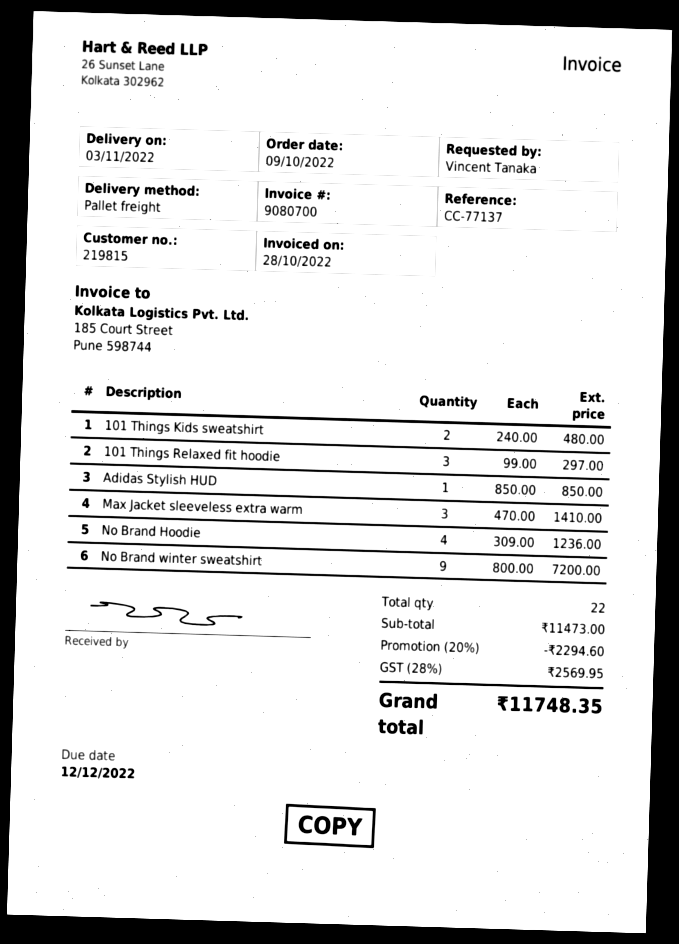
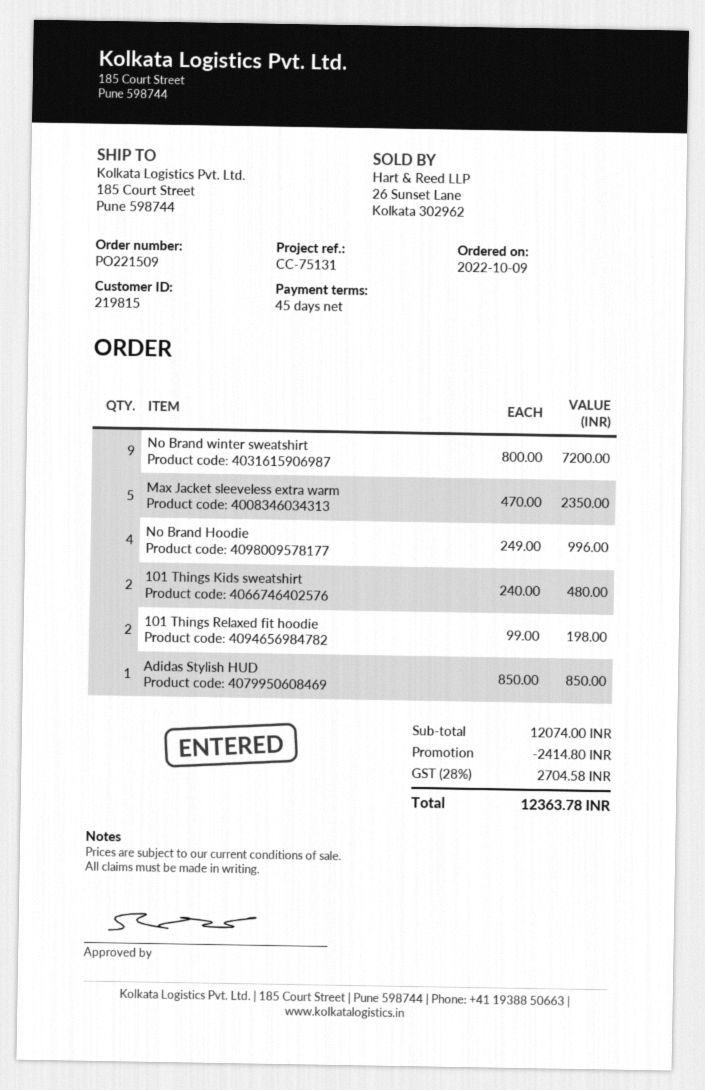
reference: CC-77137 -> CC-75131
101 Things Relaxed fit hoodie: 3 x 99.00 = 297.00 -> 2 x 99.00 = 198.00
Max Jacket sleeveless extra warm: 3 x 470.00 = 1410.00 -> 5 x 470.00 = 2350.00
No Brand Hoodie: 4 x 309.00 = 1236.00 -> 4 x 249.00 = 996.00
subtotal: 11473.00 -> 12074.00
discount: 2294.60 -> 2414.80
tax: 28% = 2569.95 -> 28% = 2704.58
total: 11748.35 -> 12363.78

